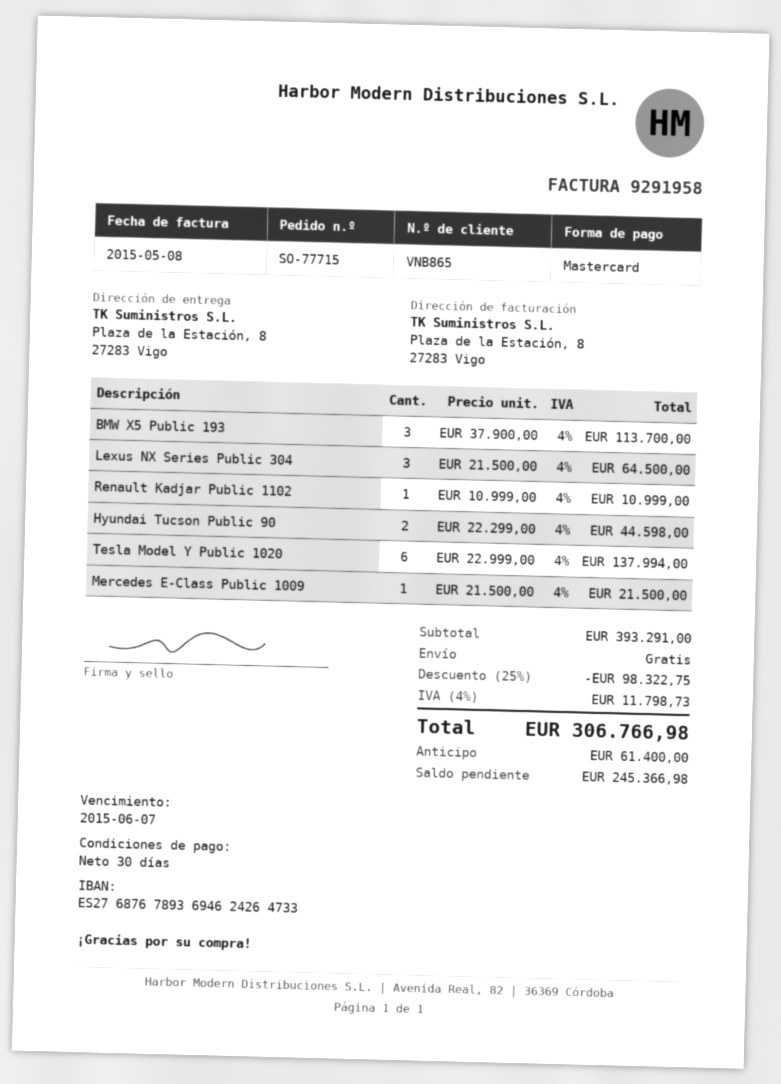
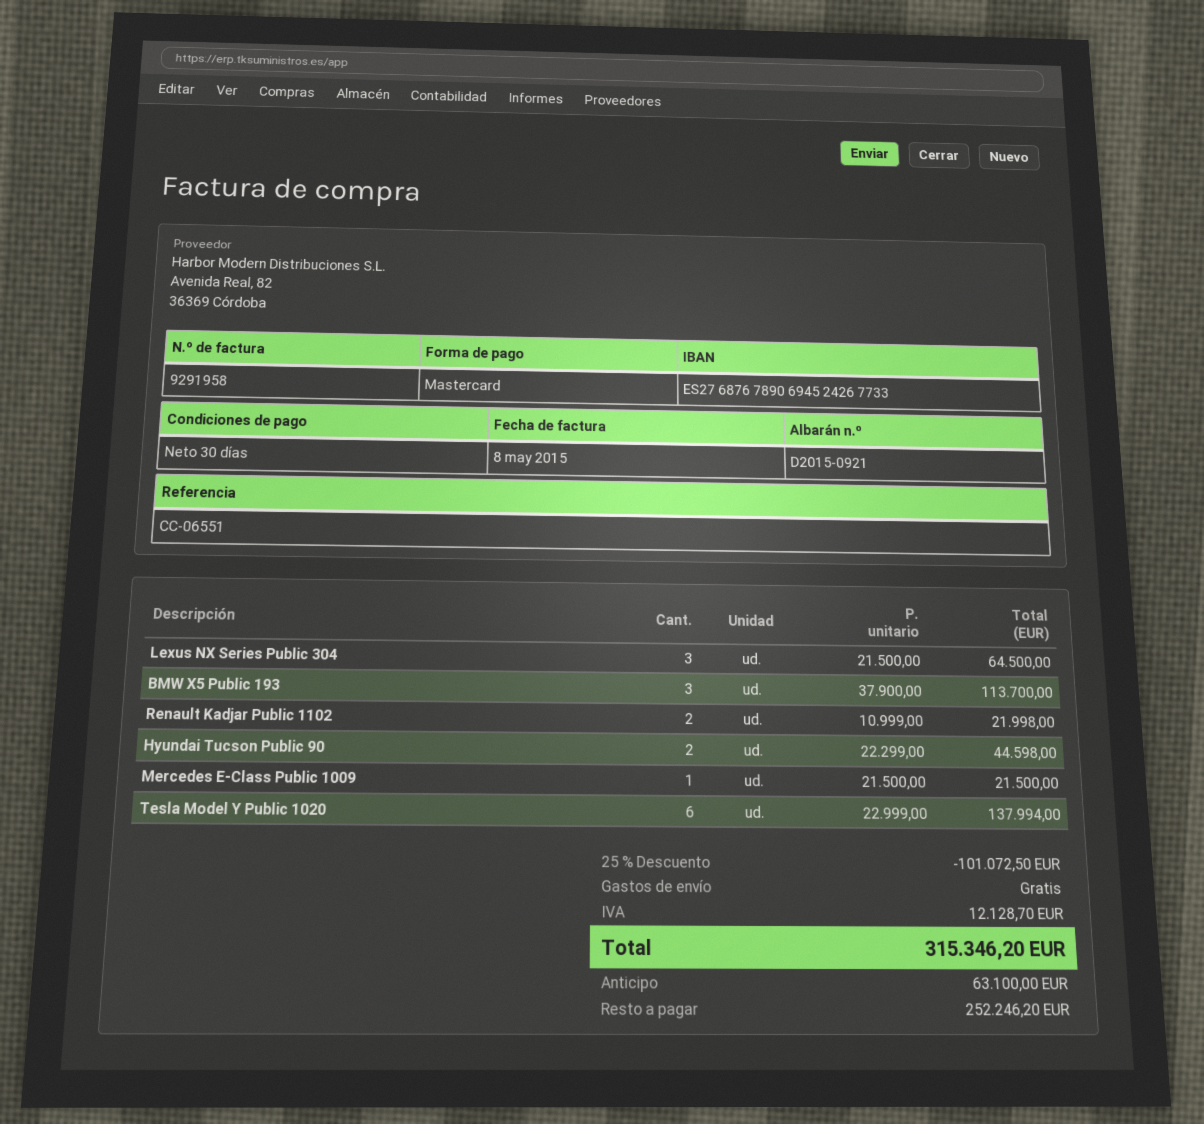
bank account: ES2768767893694624264733 -> ES2768767890694524267733
Renault Kadjar Public 1102: 1 x 10999.00 = 10999.00 -> 2 x 10999.00 = 21998.00
discount: 25% = 98322.75 -> 25% = 101072.50
tax: 11798.73 -> 12128.70
total: 306766.98 -> 315346.20
deposit: 61400.00 -> 63100.00
balance: 245366.98 -> 252246.20

